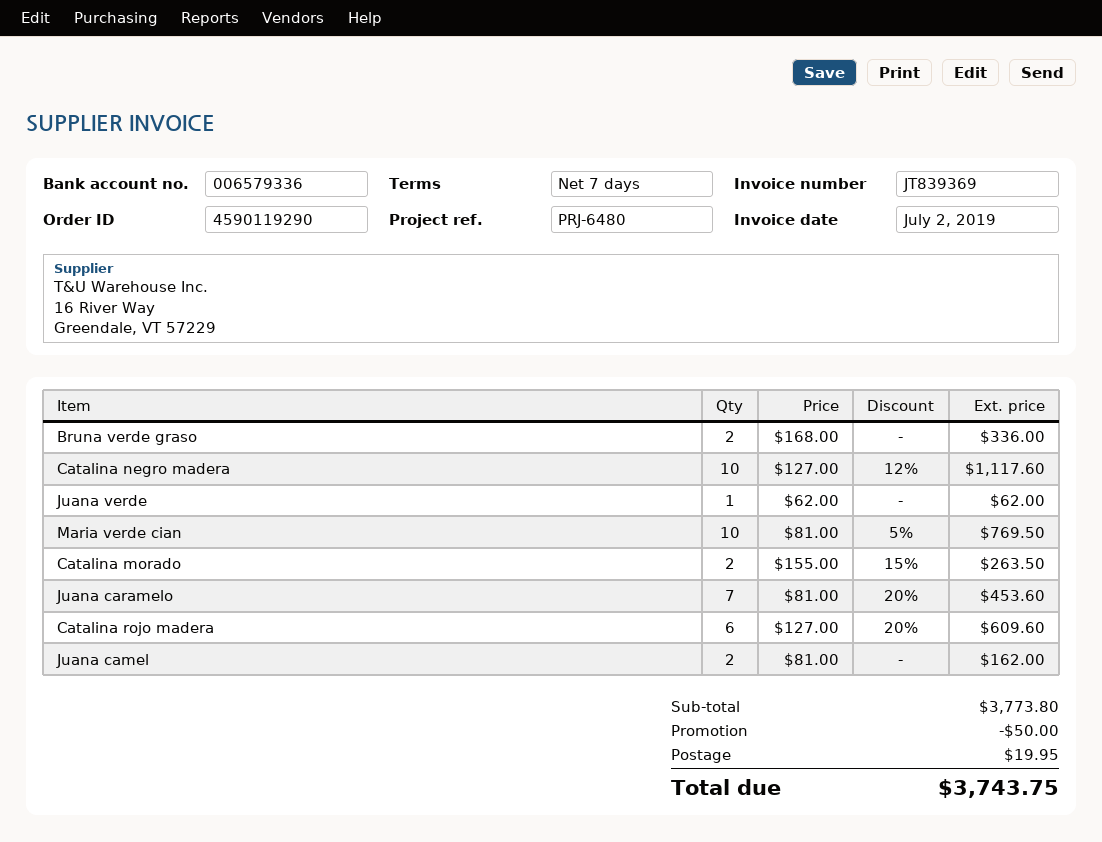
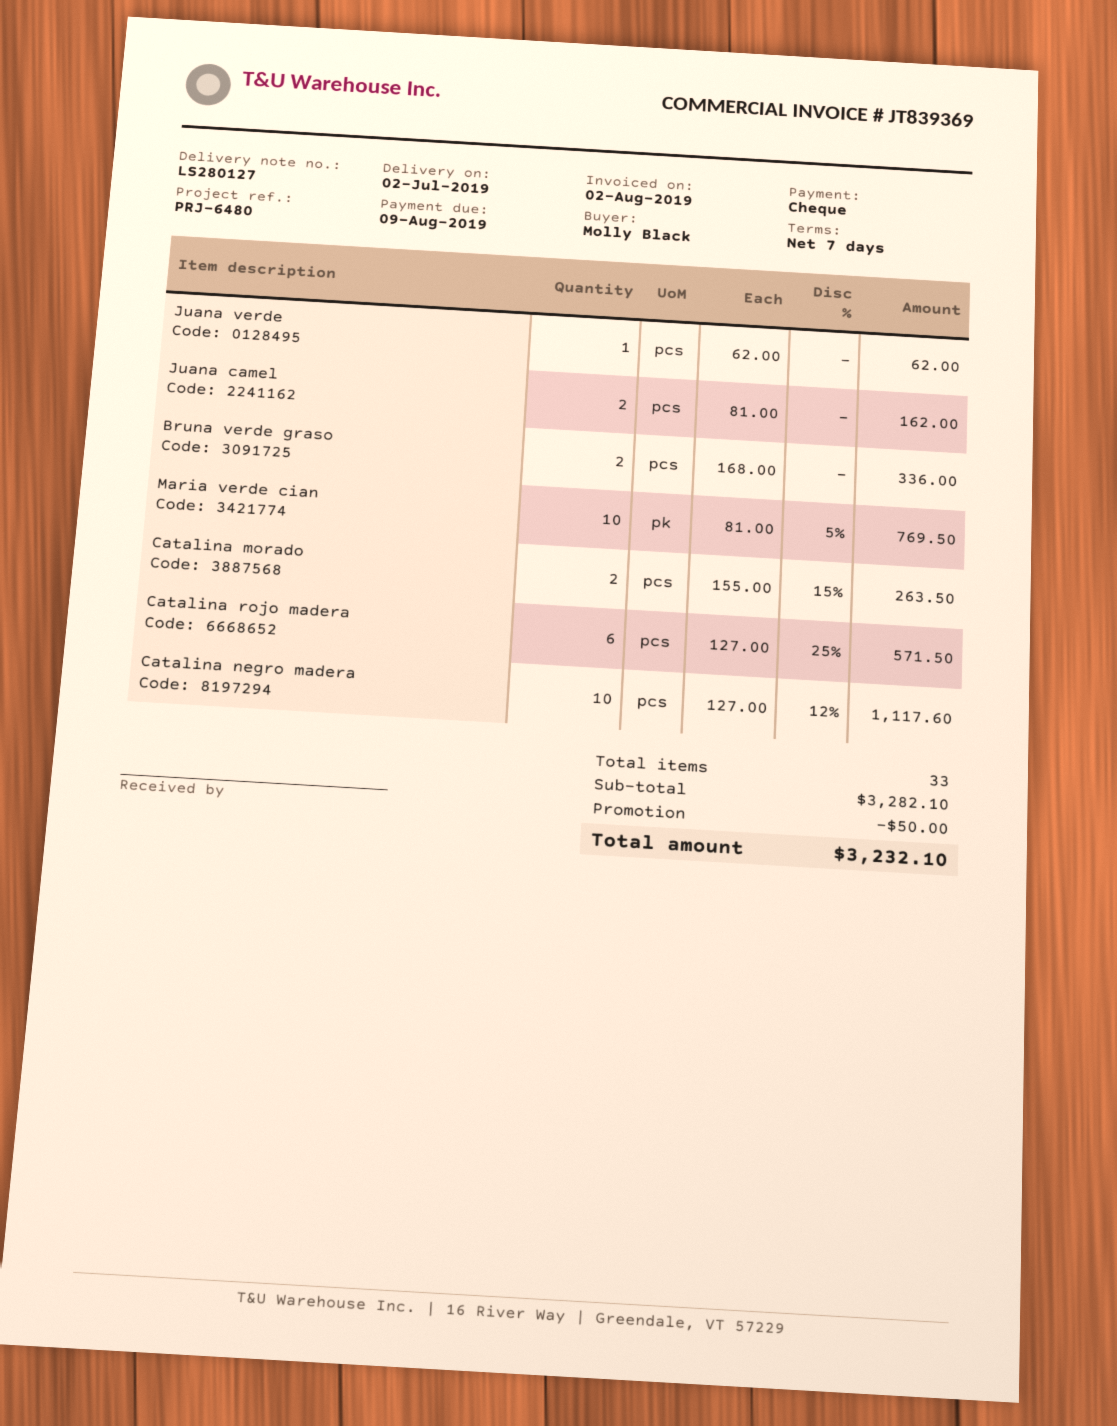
invoice date: 2019-07-02 -> 2019-08-02
Juana caramelo: 7 x 81.00 - 20% = 453.60 -> none
Catalina rojo madera: 6 x 127.00 - 20% = 609.60 -> 6 x 127.00 - 25% = 571.50
subtotal: 3773.80 -> 3282.10
shipping: 19.95 -> none
total: 3743.75 -> 3232.10

